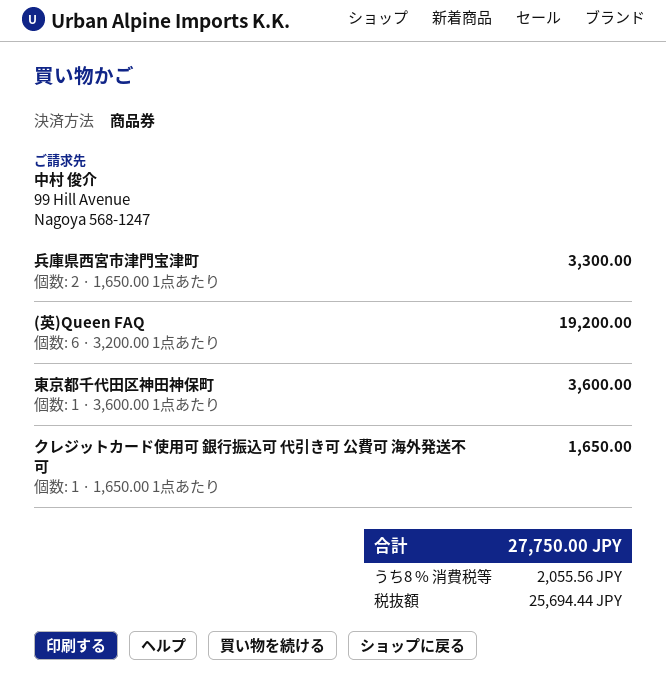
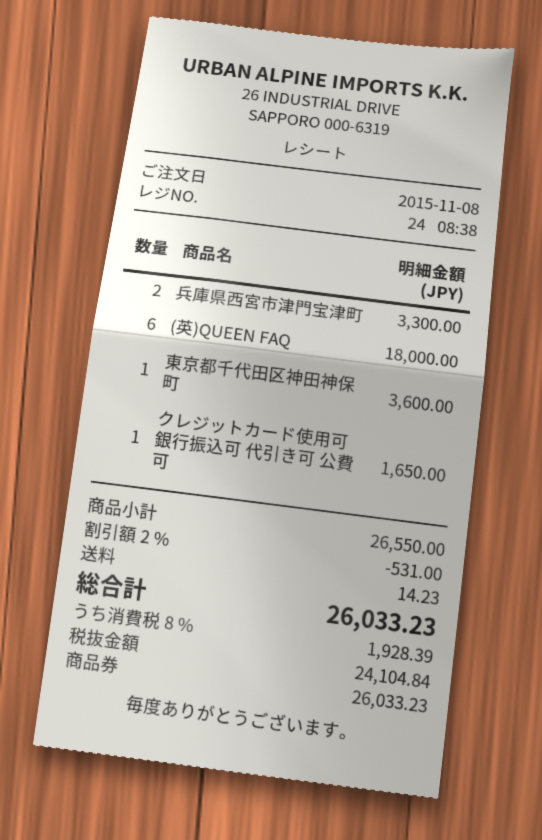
(英)Queen FAQ: 6 for 19200.00 -> 6 for 18000.00
discount: none -> 2% = 531.00
shipping: none -> 14.23
net: 25694.44 -> 24104.84
tax: 8% = 2055.56 -> 8% = 1928.39
total: 27750.00 -> 26033.23

